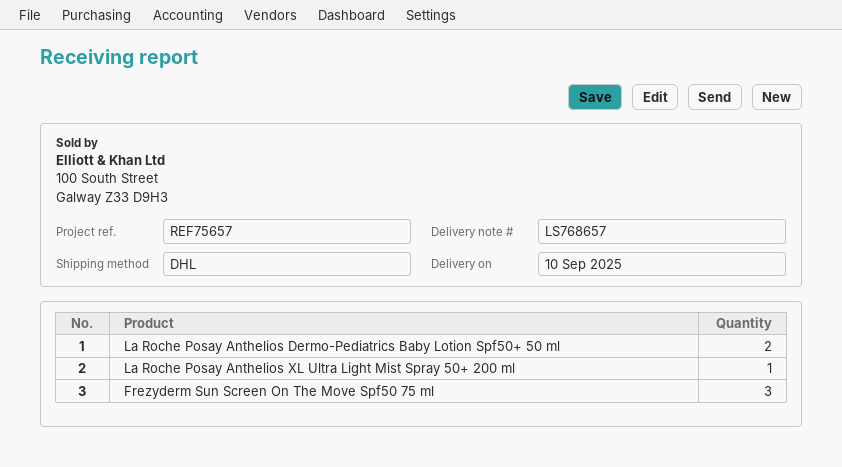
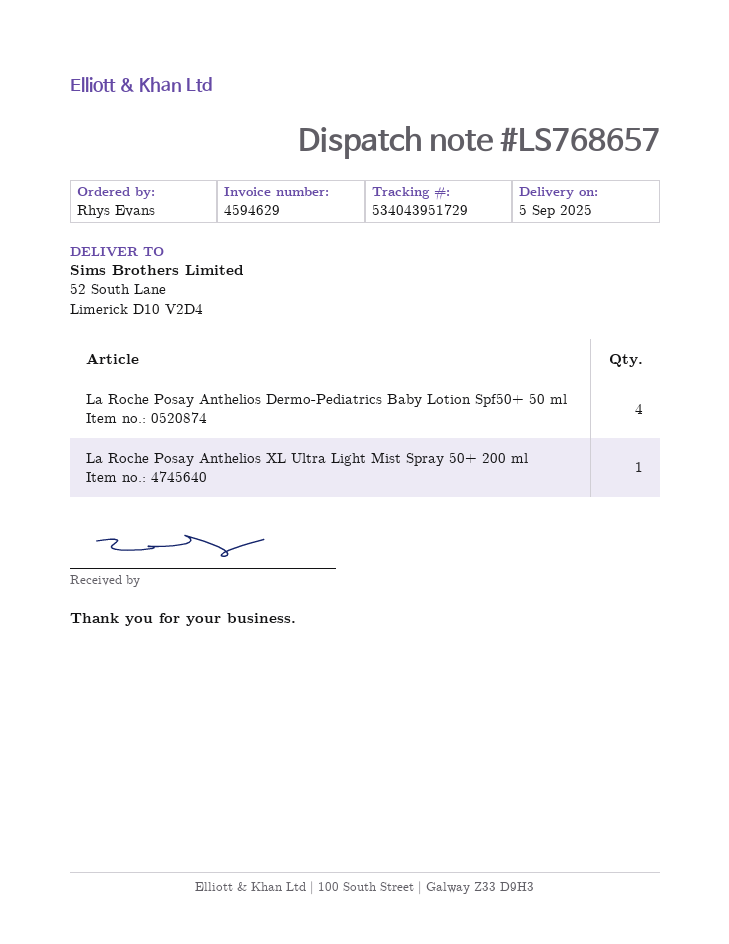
delivery date: 2025-09-10 -> 2025-09-05
La Roche Posay Anthelios Dermo-Pediatrics Baby Lotion Spf50+ 50 ml: 2 -> 4
Frezyderm Sun Screen On The Move Spf50 75 ml: 3 -> none

